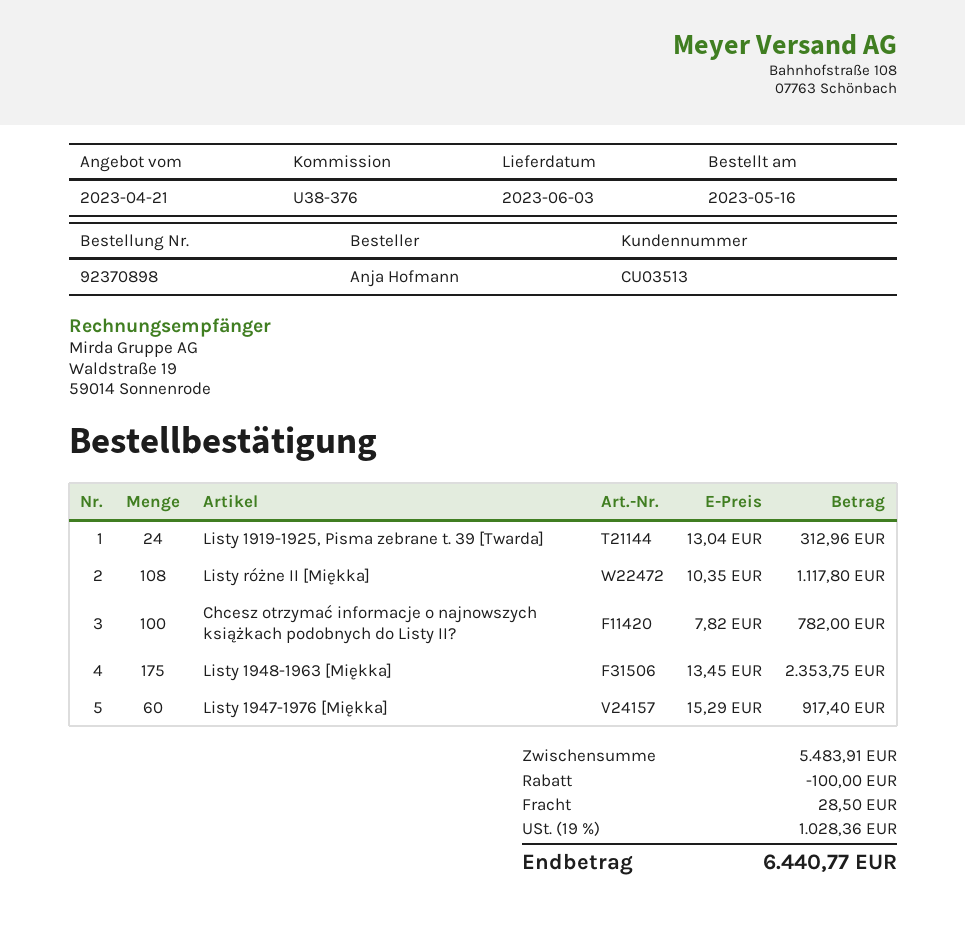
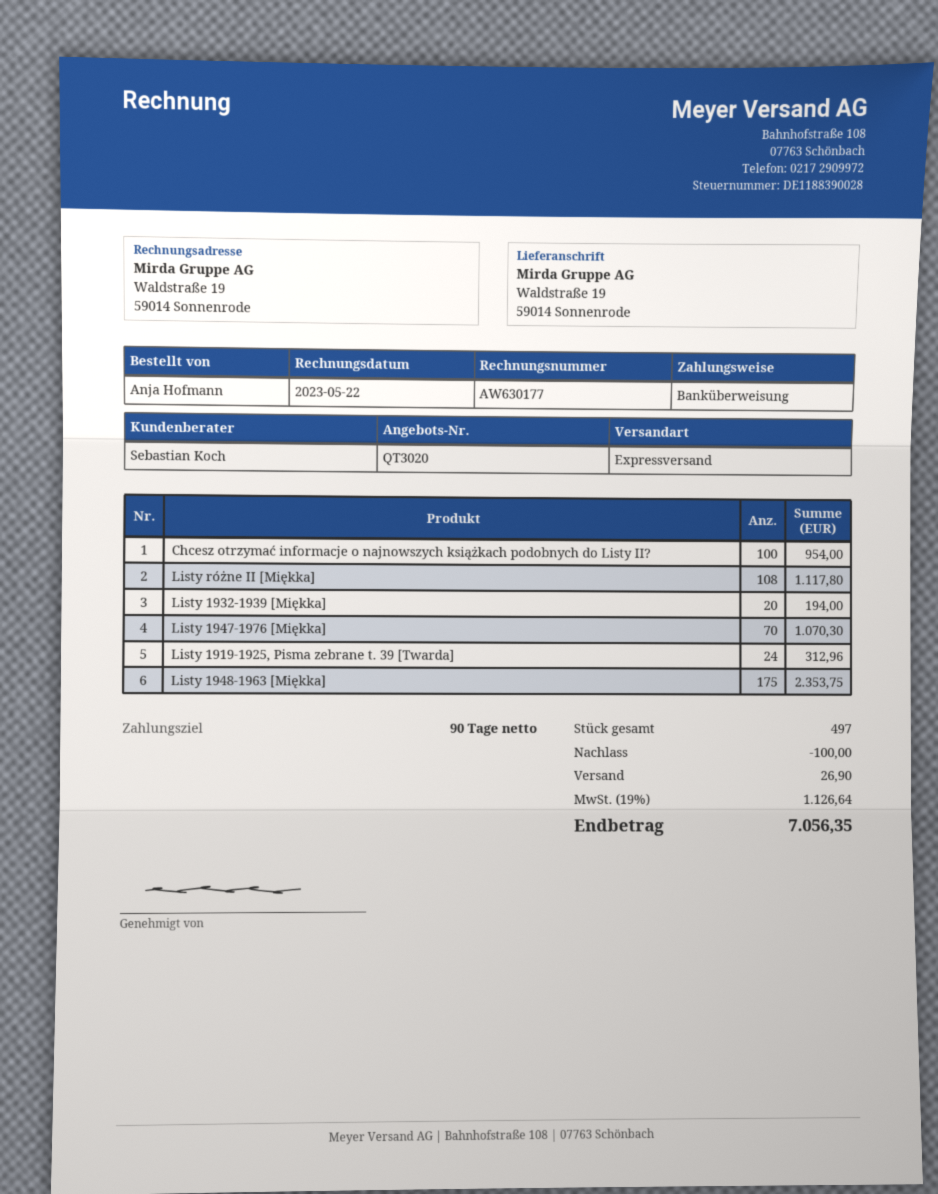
Chcesz otrzymać informacje o najnowszych książkach podobnych do Listy II?: 100 for 782.00 -> 100 for 954.00
Listy 1947-1976 [Miękka]: 60 for 917.40 -> 70 for 1070.30
Listy 1932-1939 [Miękka]: none -> 20 for 194.00
shipping: 28.50 -> 26.90
tax: 19% = 1028.36 -> 19% = 1126.64
total: 6440.77 -> 7056.35

